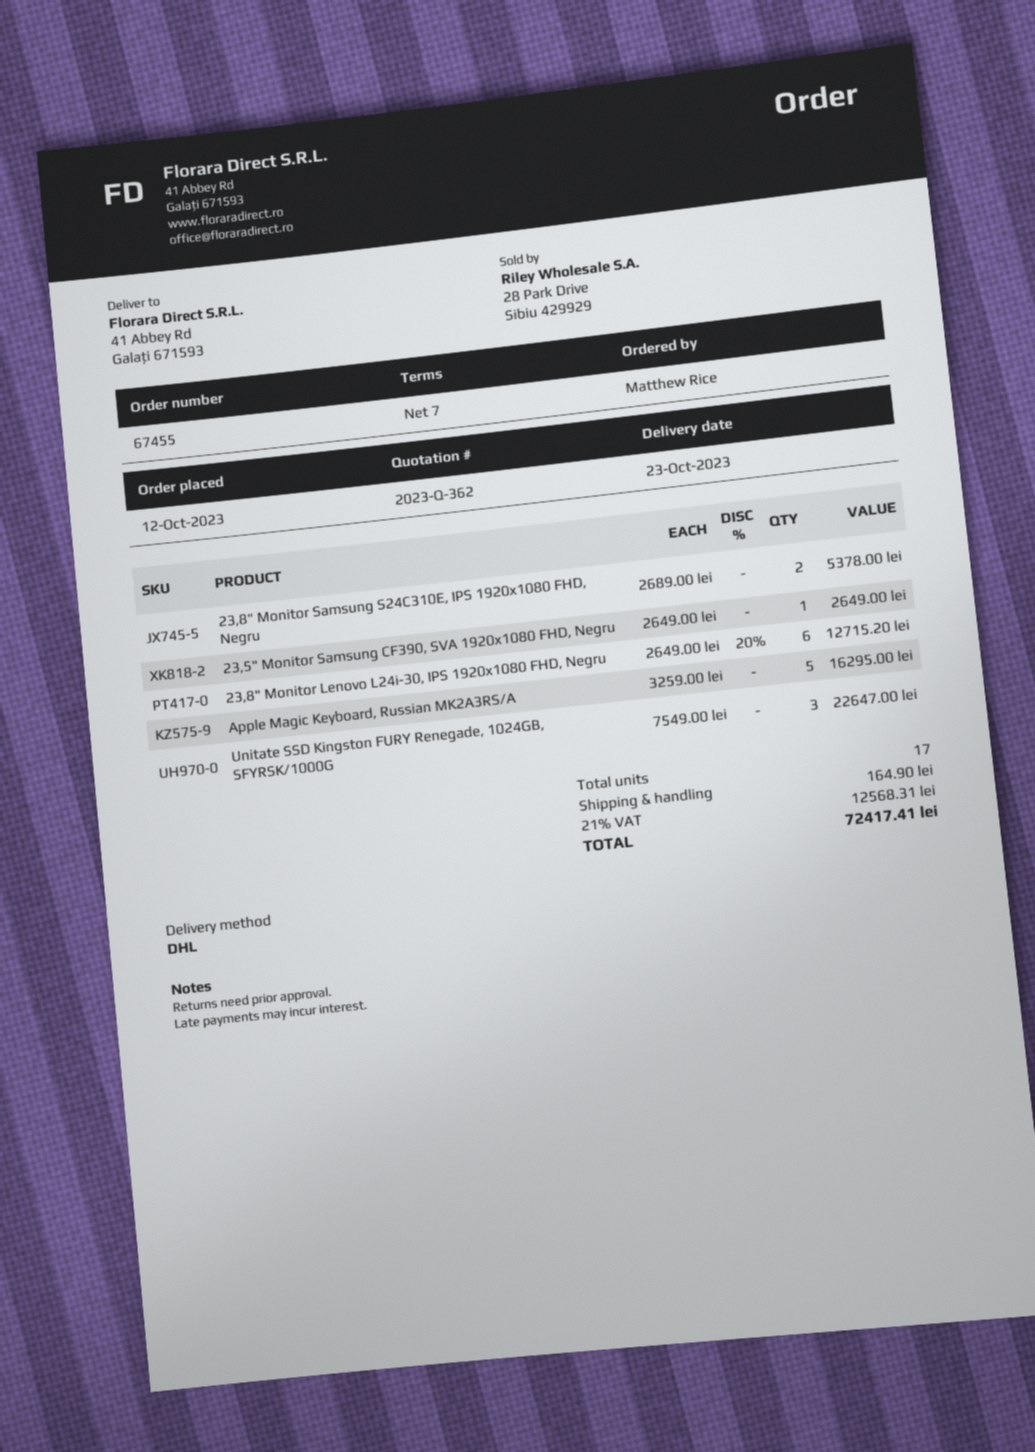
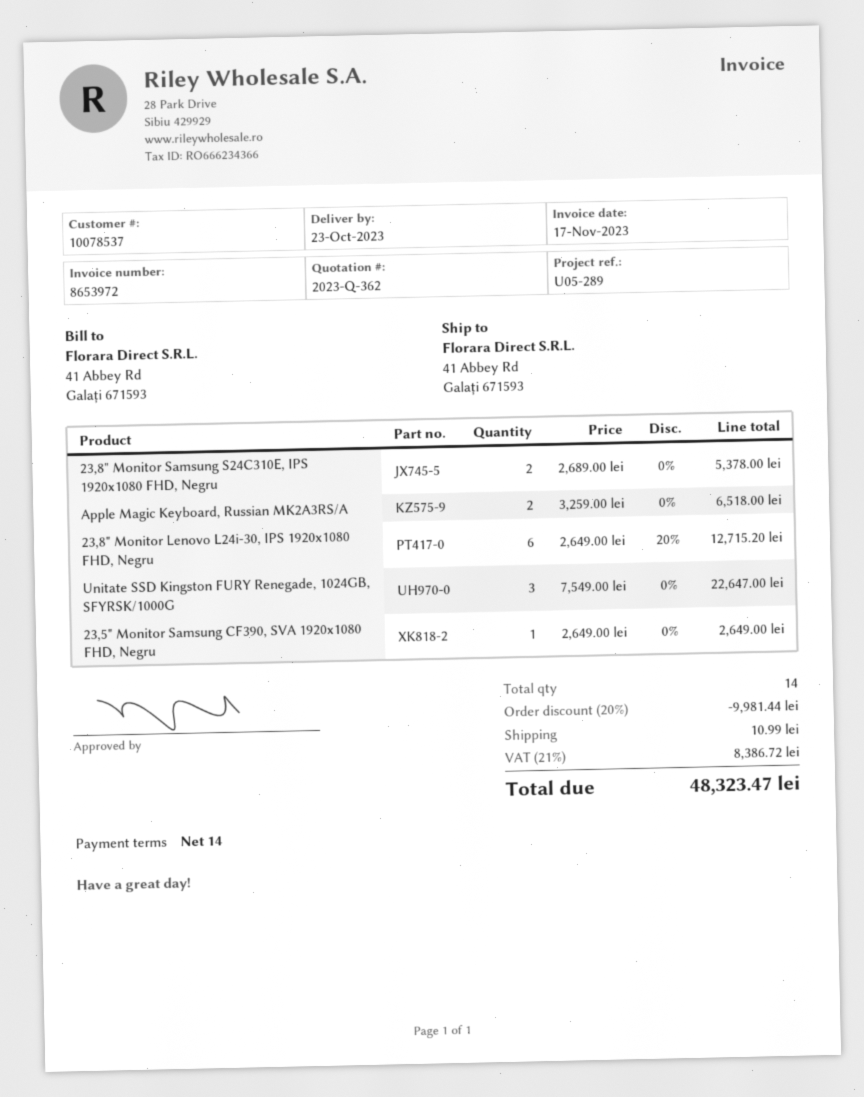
payment terms: 7 days -> 14 days
Apple Magic Keyboard, Russian MK2A3RS/A: 5 x 3259.00 = 16295.00 -> 2 x 3259.00 = 6518.00
total quantity: 17 -> 14
discount: none -> 20% = 9981.44
shipping: 164.90 -> 10.99
tax: 21% = 12568.31 -> 21% = 8386.72
total: 72417.41 -> 48323.47

